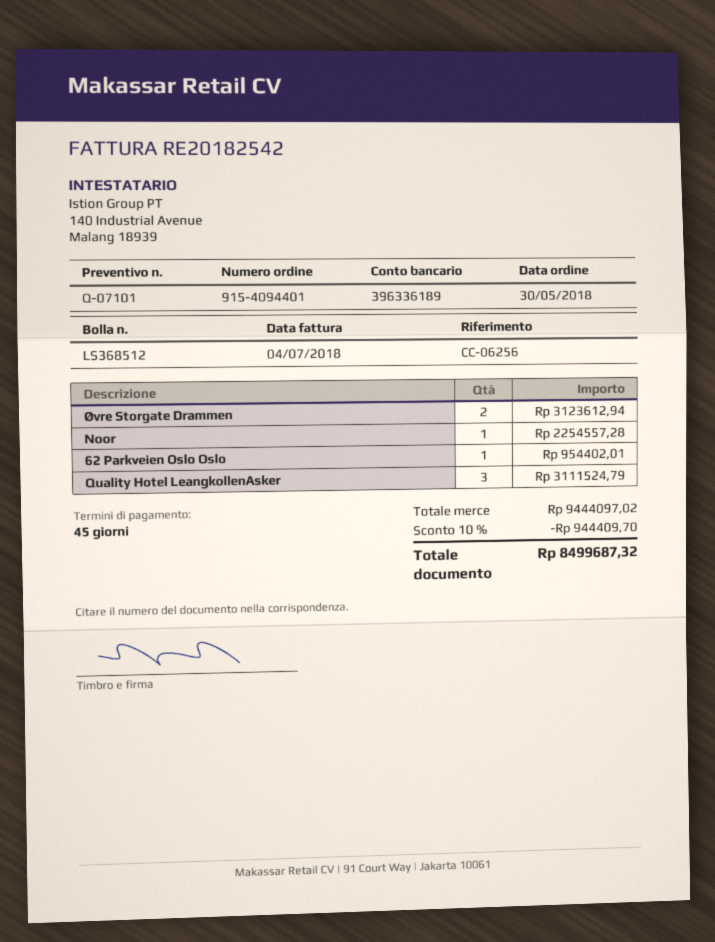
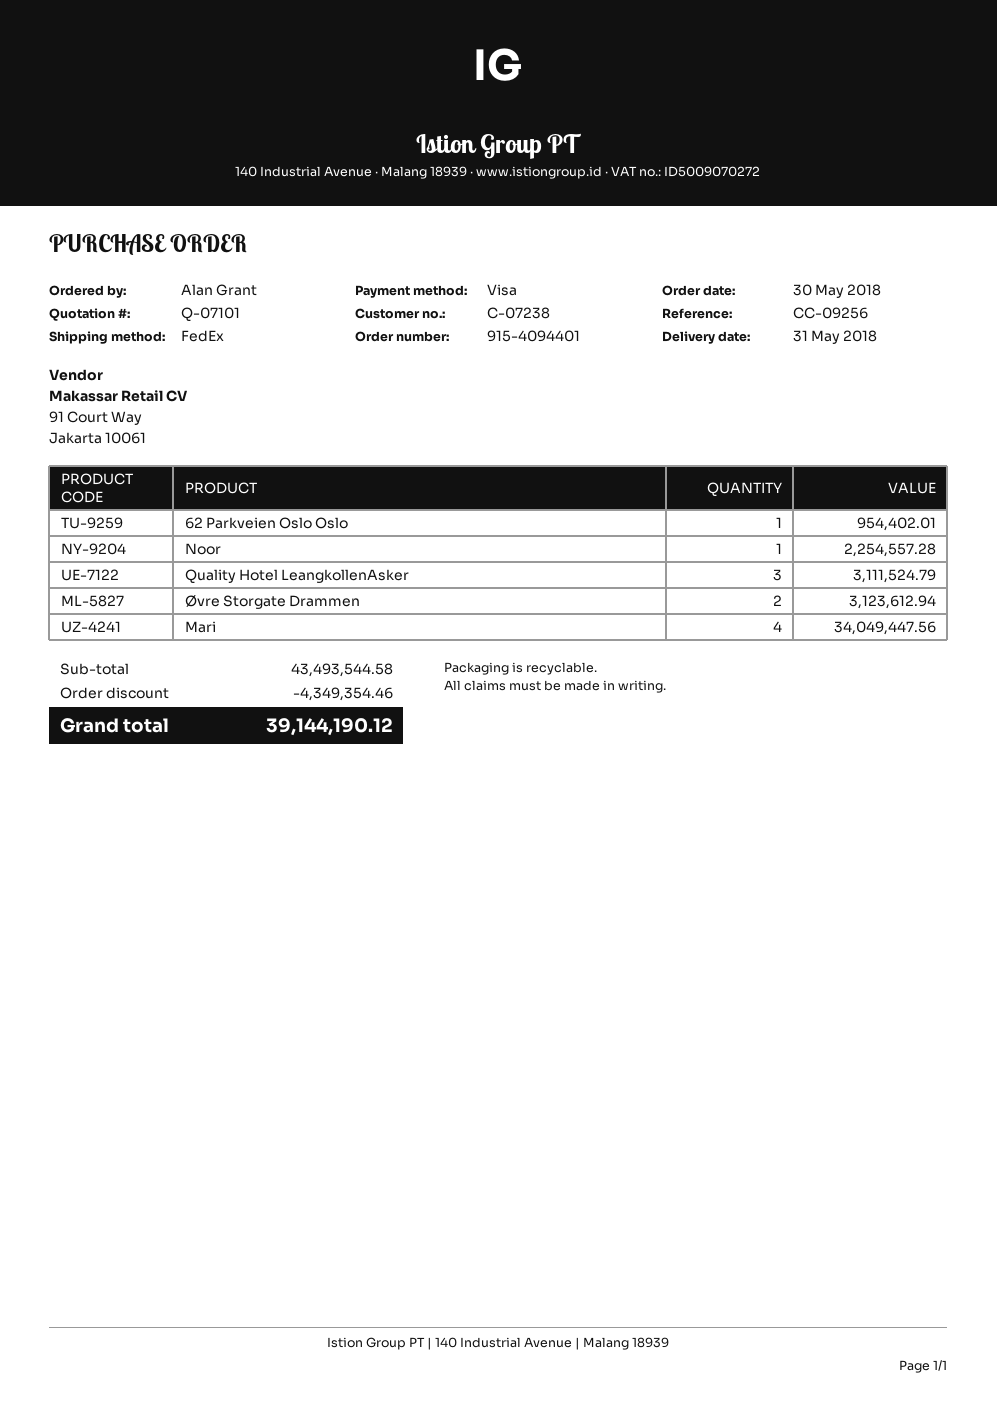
reference: CC-06256 -> CC-09256
Mari: none -> 4 for 34049447.56
subtotal: 9444097.02 -> 43493544.58
discount: 944409.70 -> 4349354.46
total: 8499687.32 -> 39144190.12

